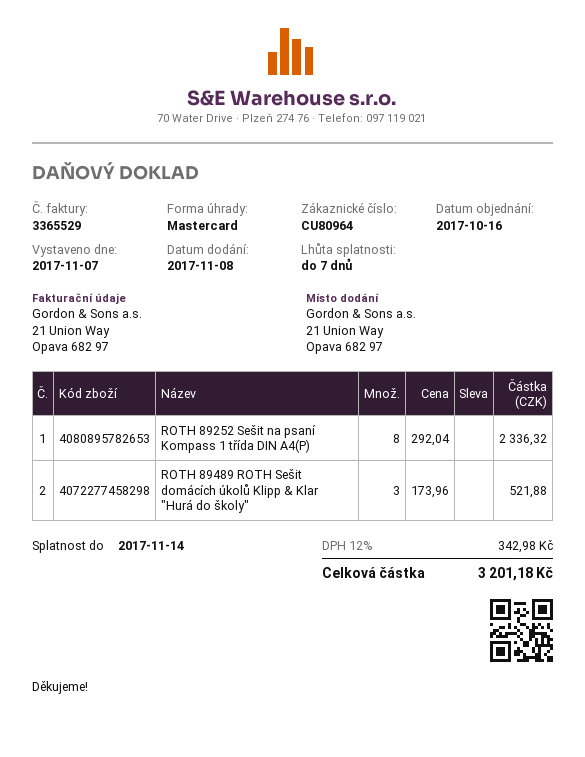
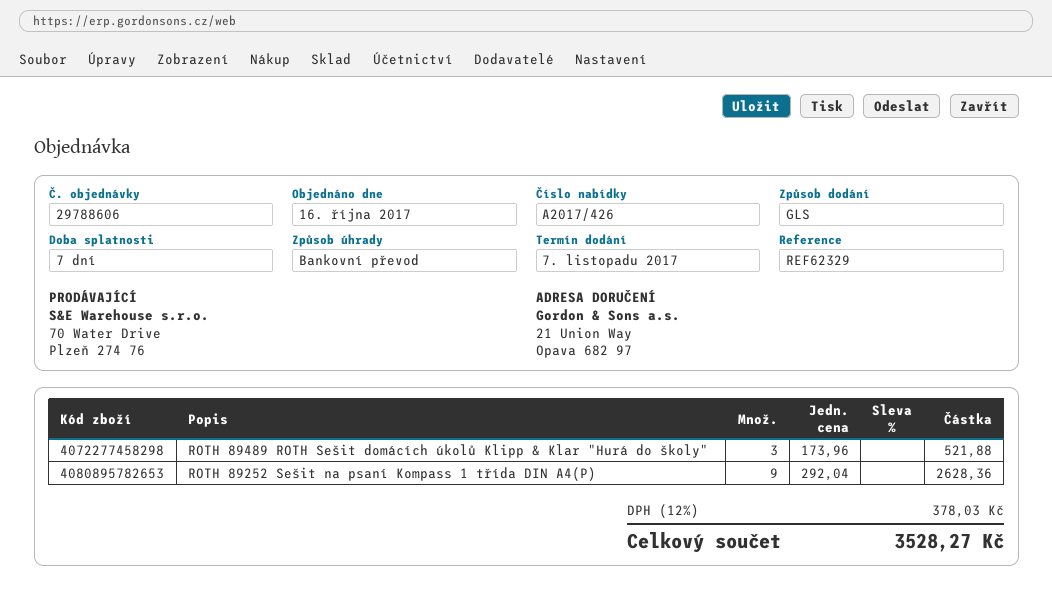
delivery date: 2017-11-08 -> 2017-11-07
payment method: Mastercard -> bank transfer
ROTH 89252 Sešit na psaní Kompass 1 třída DIN A4(P): 8 x 292.04 = 2336.32 -> 9 x 292.04 = 2628.36
tax: 12% = 342.98 -> 12% = 378.03
total: 3201.18 -> 3528.27

